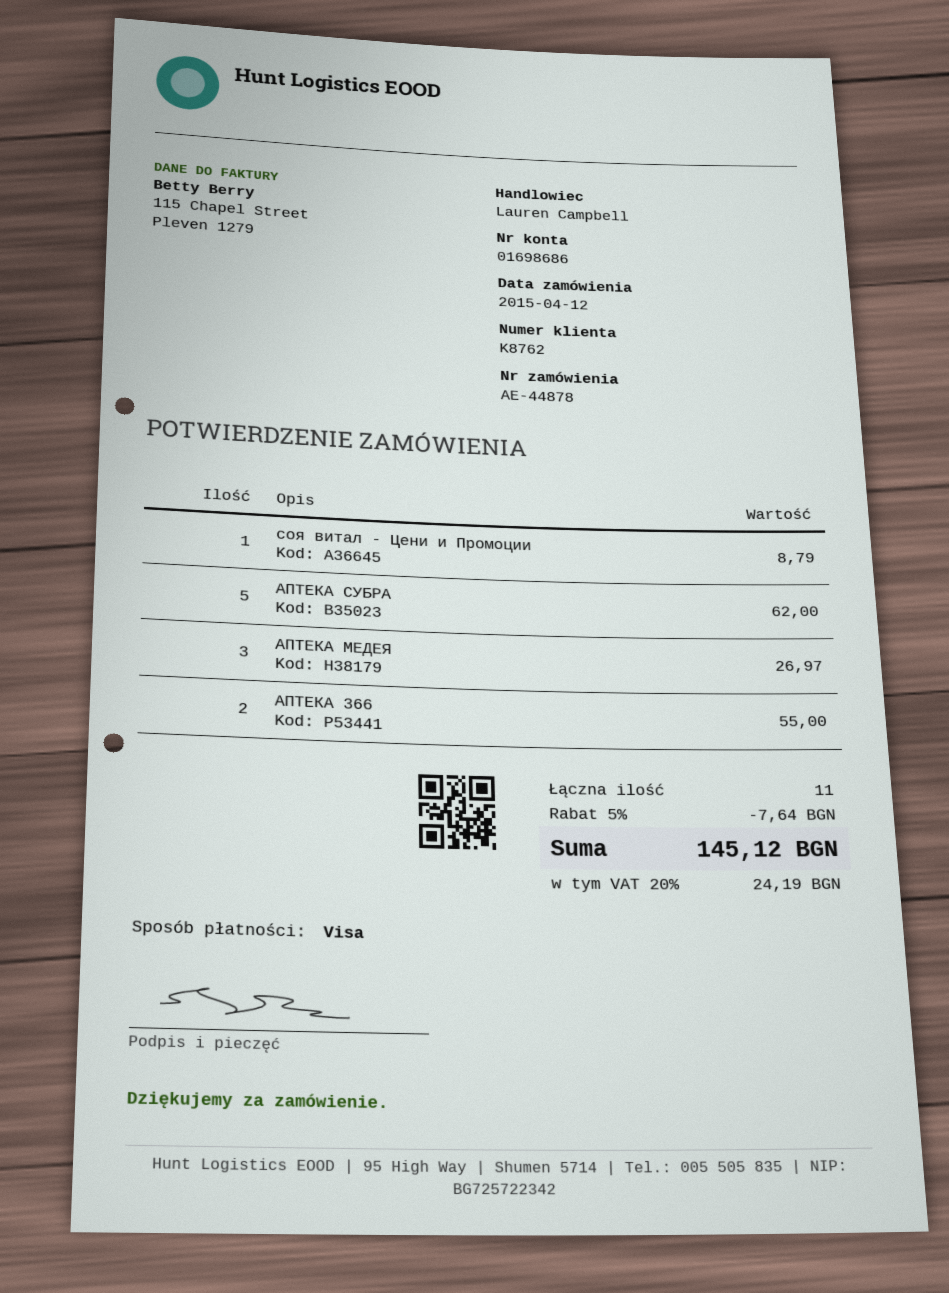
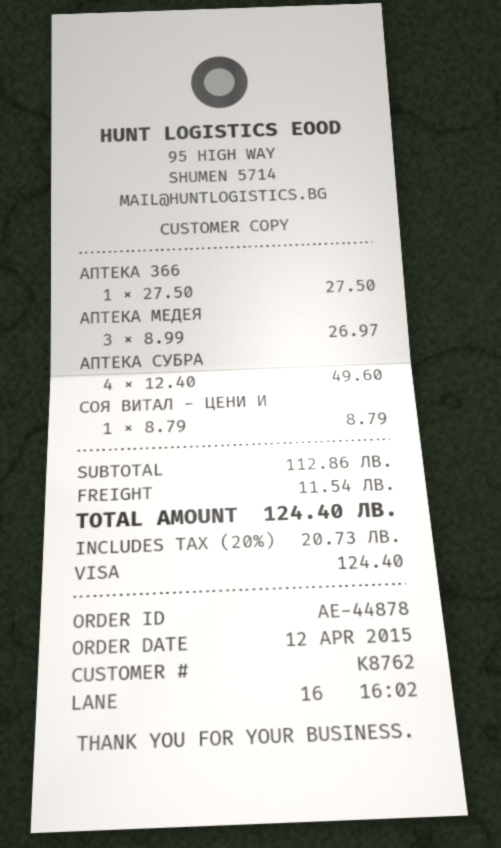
АПТЕКА СУБРА: 5 for 62.00 -> 4 for 49.60
АПТЕКА 366: 2 for 55.00 -> 1 for 27.50
discount: 5% = 7.64 -> none
shipping: none -> 11.54
tax: 20% = 24.19 -> 20% = 20.73
total: 145.12 -> 124.40

